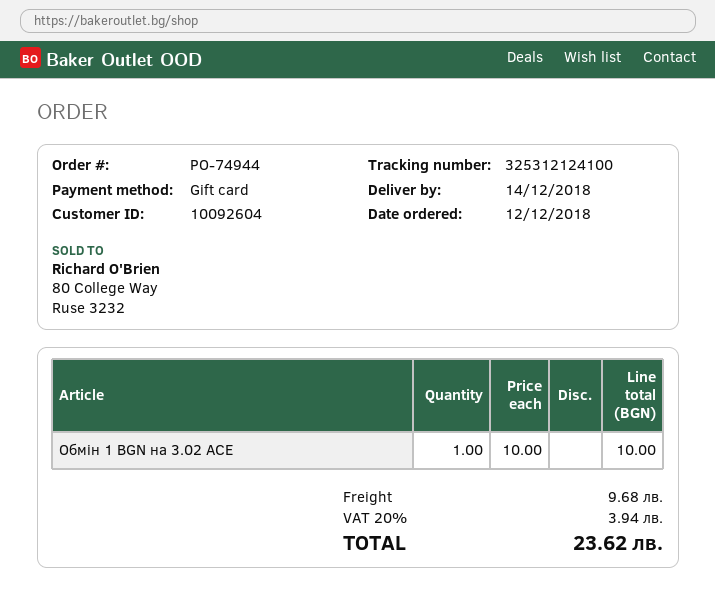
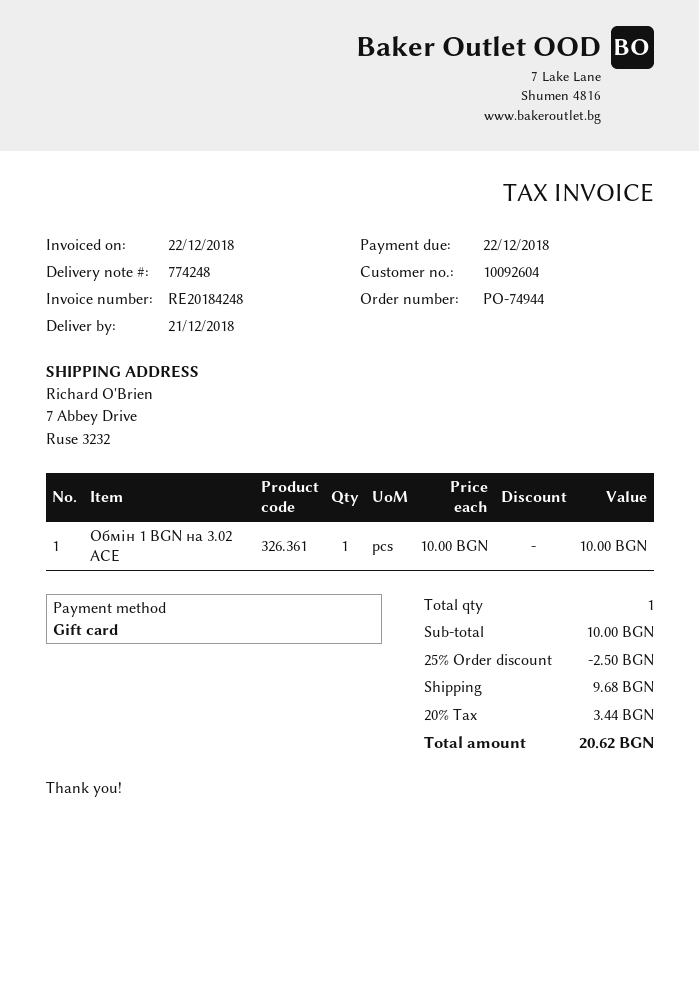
delivery date: 2018-12-14 -> 2018-12-21
discount: none -> 25% = 2.50
tax: 20% = 3.94 -> 20% = 3.44
total: 23.62 -> 20.62

